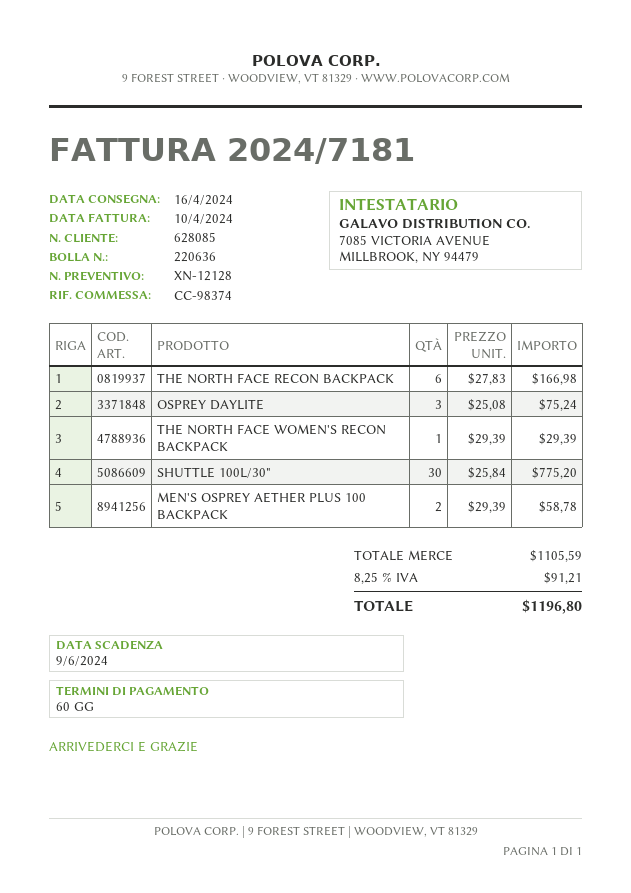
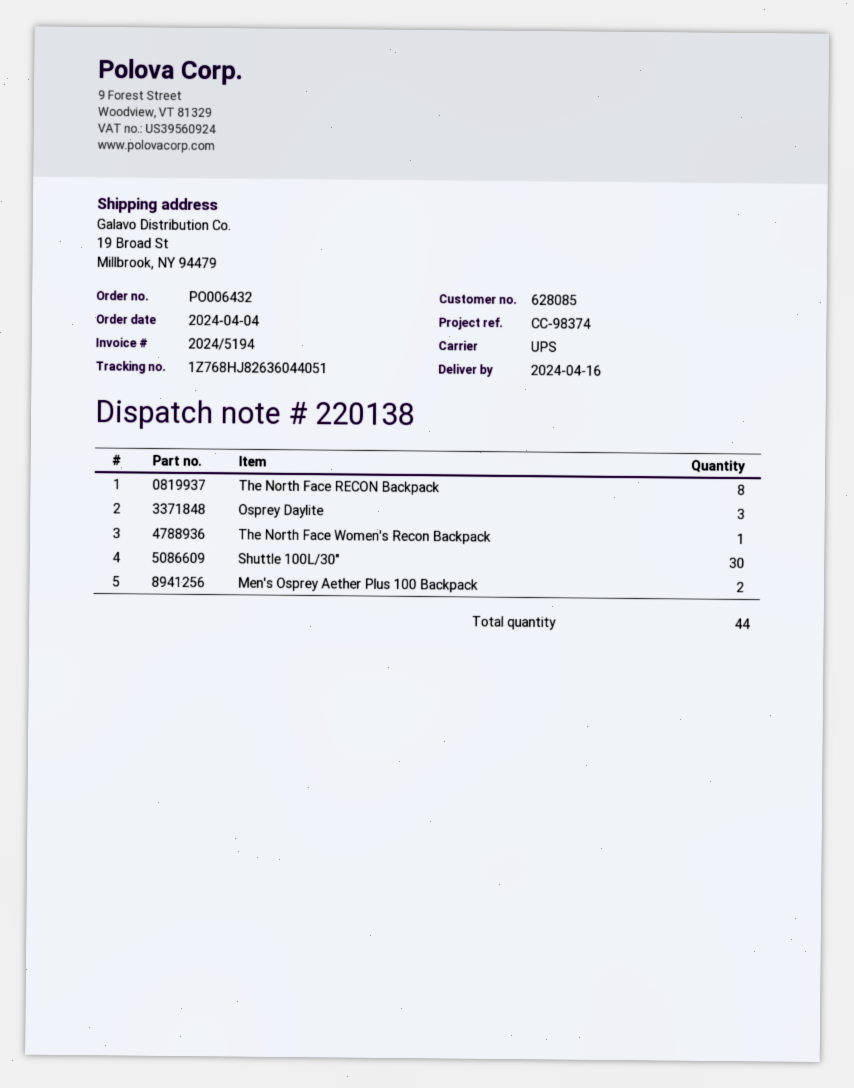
delivery note number: 220636 -> 220138
invoice number: 2024/7181 -> 2024/5194
THE NORTH FACE RECON BACKPACK: 6 -> 8

